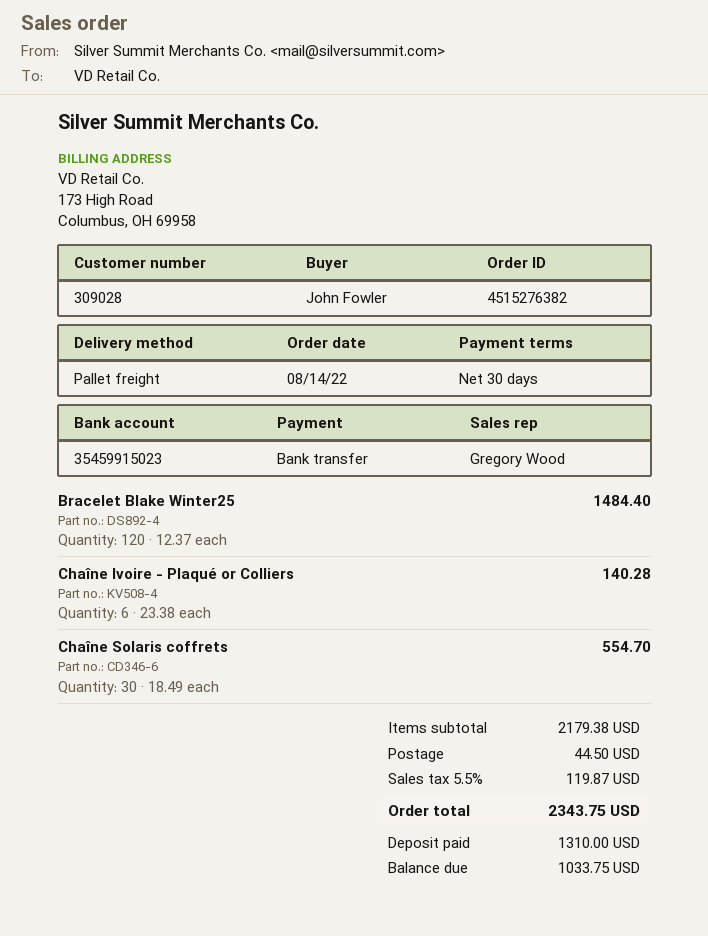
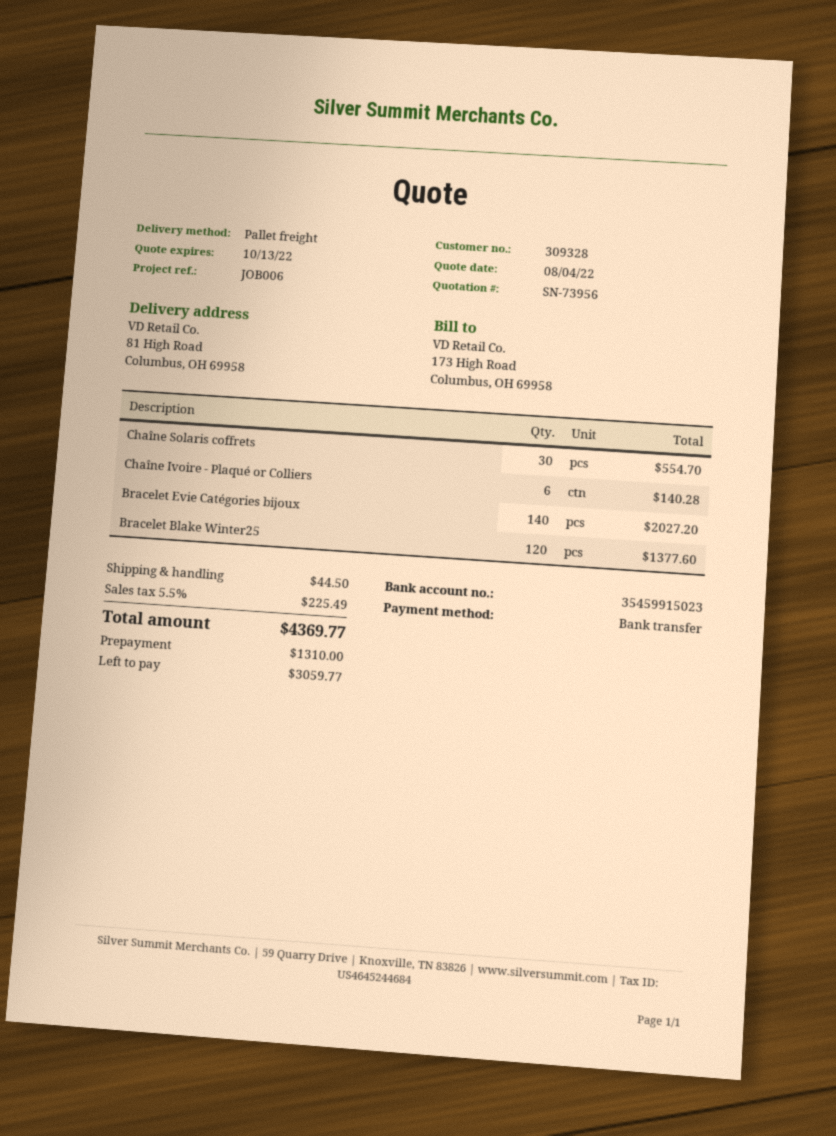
customer number: 309028 -> 309328
Bracelet Blake Winter25: 120 for 1484.40 -> 120 for 1377.60
Bracelet Evie Catégories bijoux: none -> 140 for 2027.20
tax: 5.5% = 119.87 -> 5.5% = 225.49
total: 2343.75 -> 4369.77
balance: 1033.75 -> 3059.77

